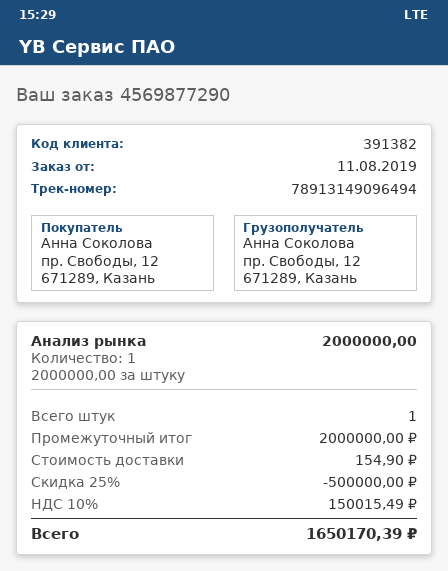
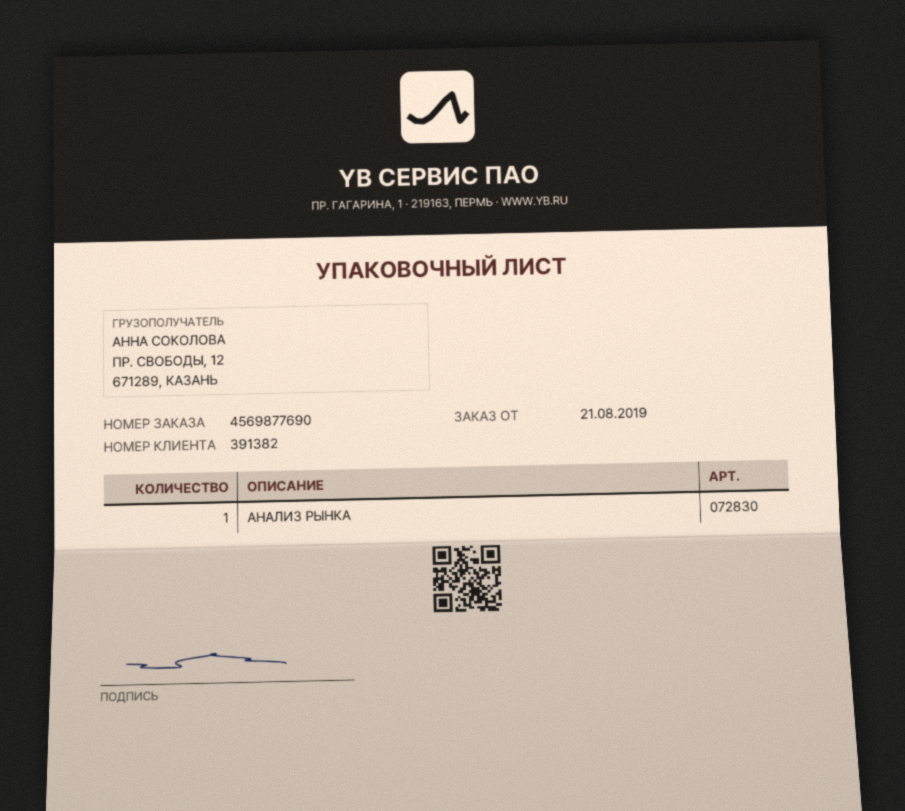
order number: 4569877290 -> 4569877690
order date: 2019-08-11 -> 2019-08-21

